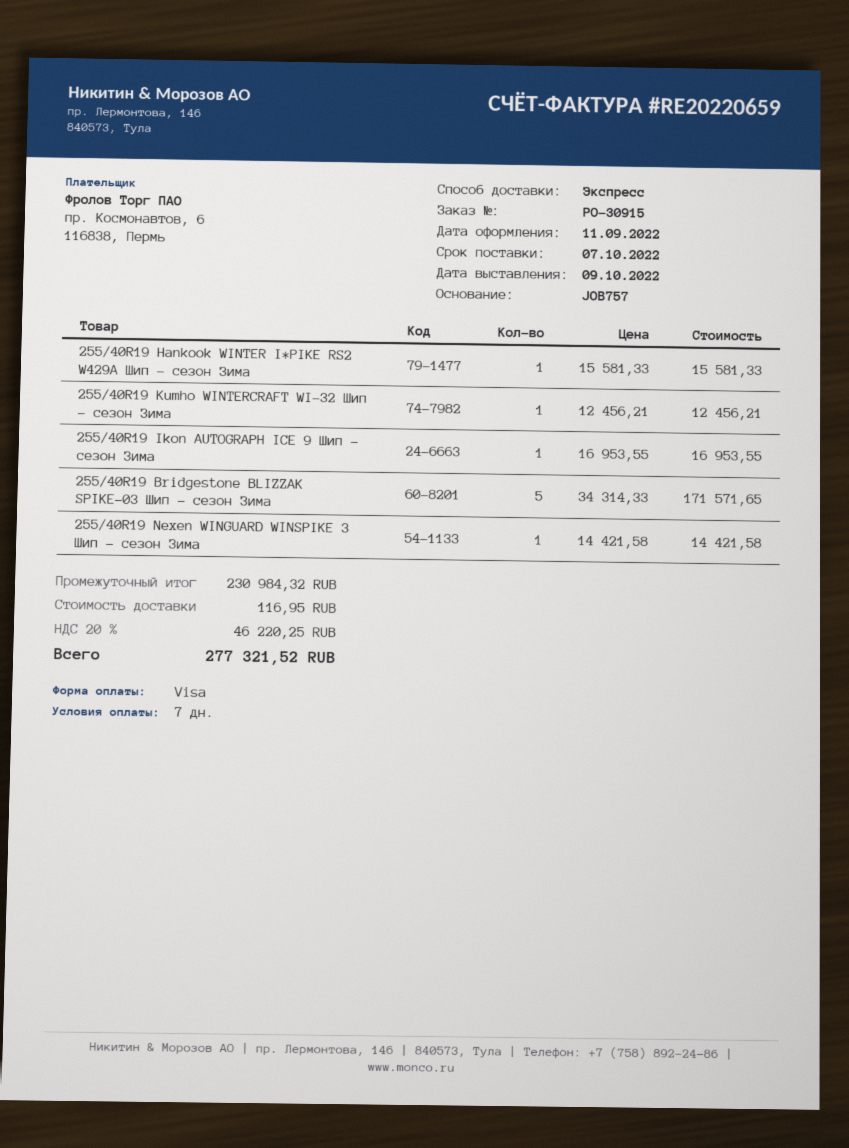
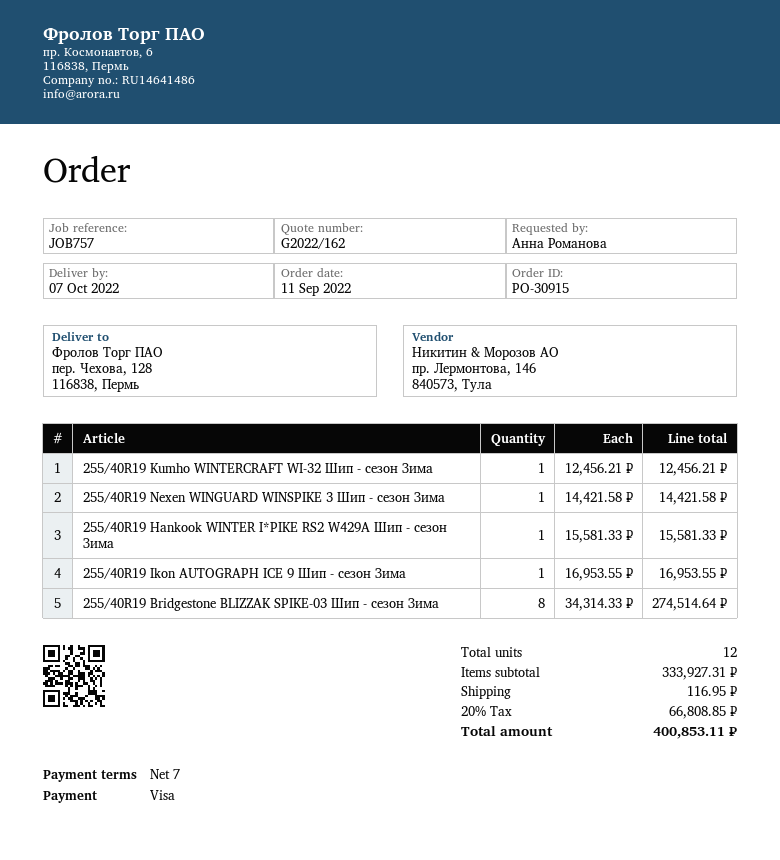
255/40R19 Bridgestone BLIZZAK SPIKE-03 Шип - сезон Зима: 5 x 34314.33 = 171571.65 -> 8 x 34314.33 = 274514.64
subtotal: 230984.32 -> 333927.31
tax: 20% = 46220.25 -> 20% = 66808.85
total: 277321.52 -> 400853.11

